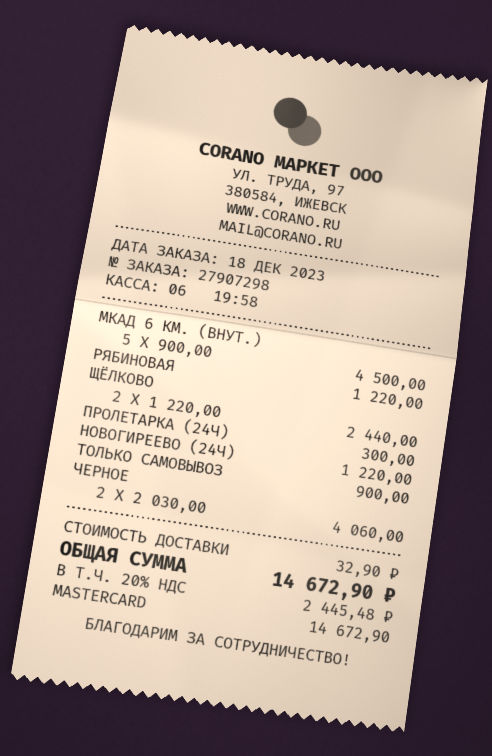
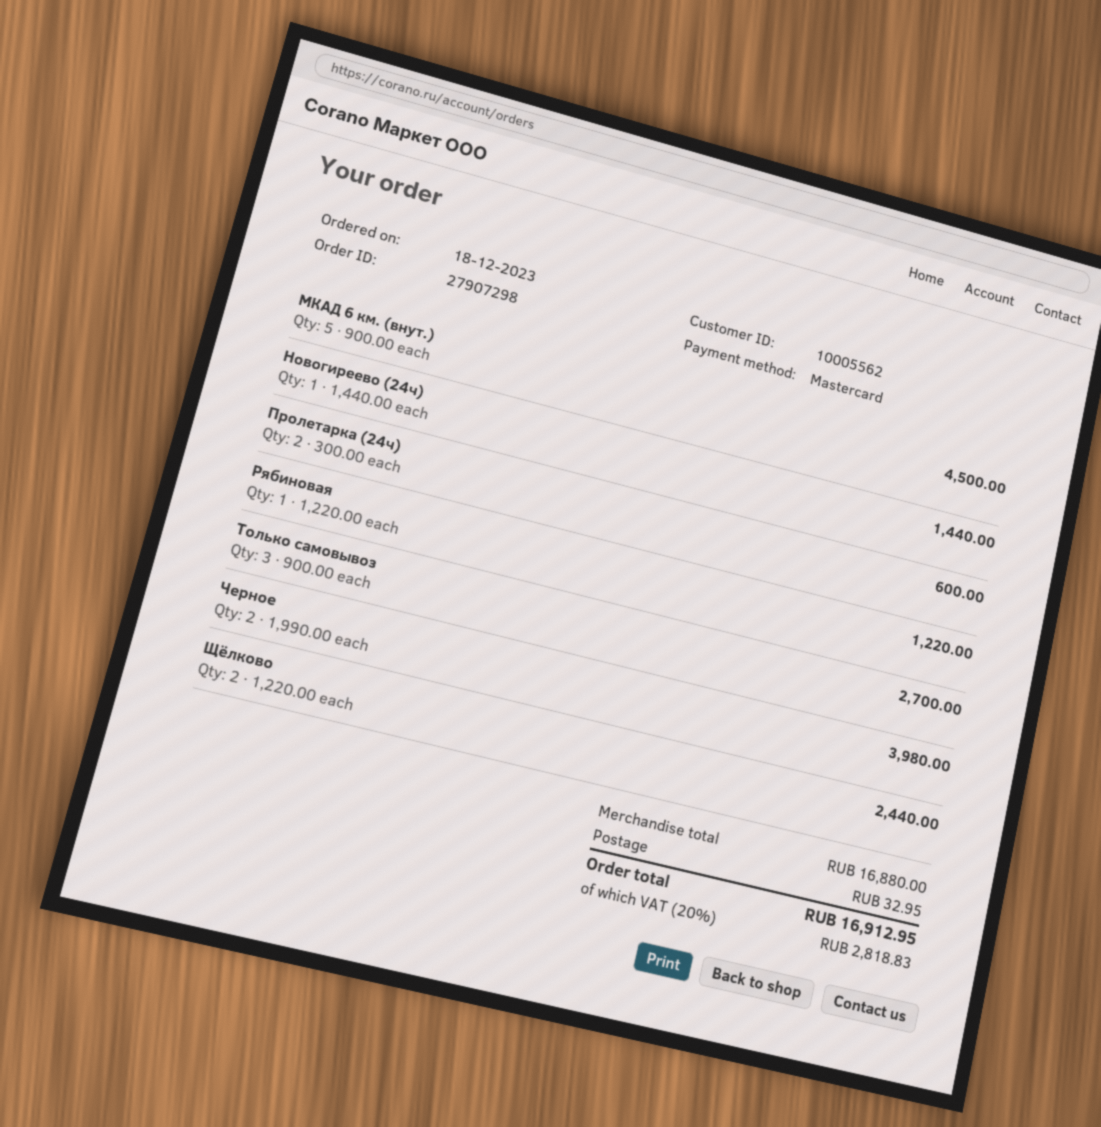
ПРОЛЕТАРКА (24Ч): 1 x 300.00 = 300.00 -> 2 x 300.00 = 600.00
НОВОГИРЕЕВО (24Ч): 1 x 1220.00 = 1220.00 -> 1 x 1440.00 = 1440.00
ТОЛЬКО САМОВЫВОЗ: 1 x 900.00 = 900.00 -> 3 x 900.00 = 2700.00
ЧЕРНОЕ: 2 x 2030.00 = 4060.00 -> 2 x 1990.00 = 3980.00
shipping: 32.90 -> 32.95
tax: 20% = 2445.48 -> 20% = 2818.83
total: 14672.90 -> 16912.95

